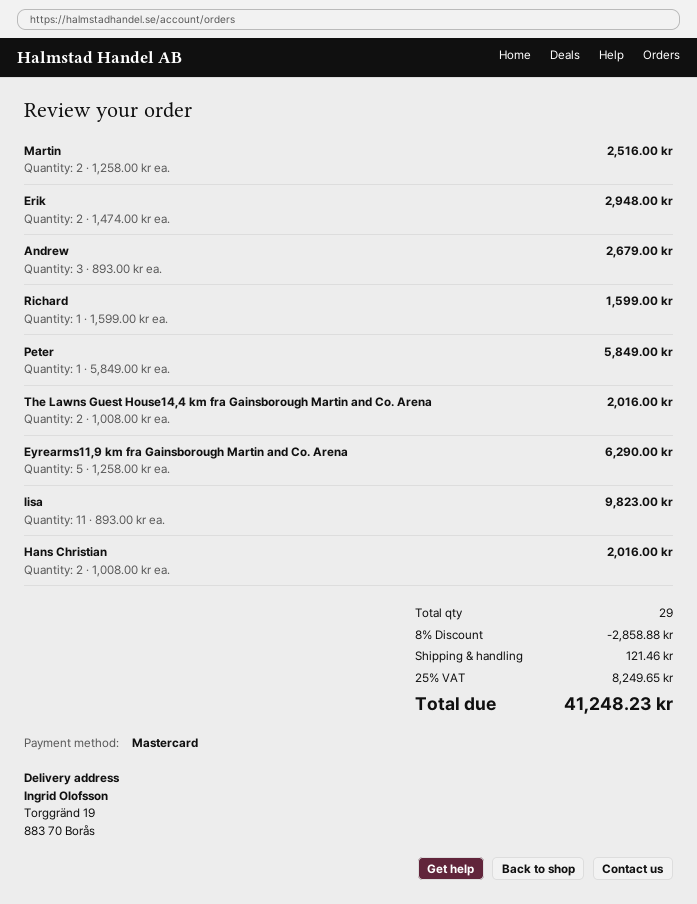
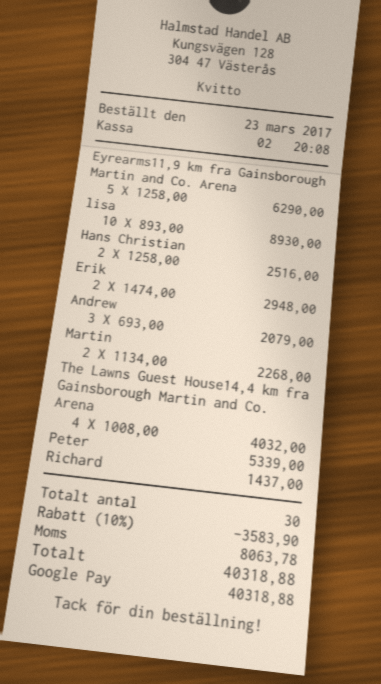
payment method: Mastercard -> Google Pay
Martin: 2 x 1258.00 = 2516.00 -> 2 x 1134.00 = 2268.00
Andrew: 3 x 893.00 = 2679.00 -> 3 x 693.00 = 2079.00
Richard: 1 x 1599.00 = 1599.00 -> 1 x 1437.00 = 1437.00
Peter: 1 x 5849.00 = 5849.00 -> 1 x 5339.00 = 5339.00
The Lawns Guest House14,4 km fra Gainsborough Martin and Co. Arena: 2 x 1008.00 = 2016.00 -> 4 x 1008.00 = 4032.00
lisa: 11 x 893.00 = 9823.00 -> 10 x 893.00 = 8930.00
Hans Christian: 2 x 1008.00 = 2016.00 -> 2 x 1258.00 = 2516.00
total quantity: 29 -> 30
discount: 8% = 2858.88 -> 10% = 3583.90
shipping: 121.46 -> none
tax: 8249.65 -> 8063.78
total: 41248.23 -> 40318.88

